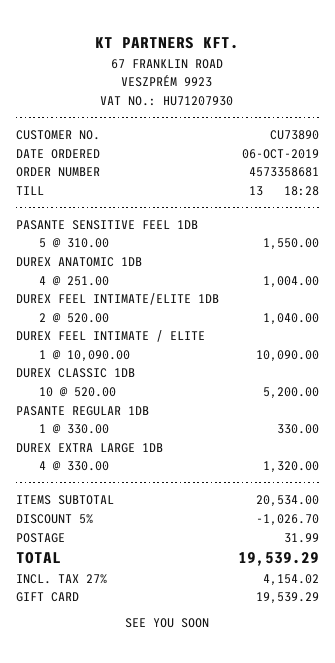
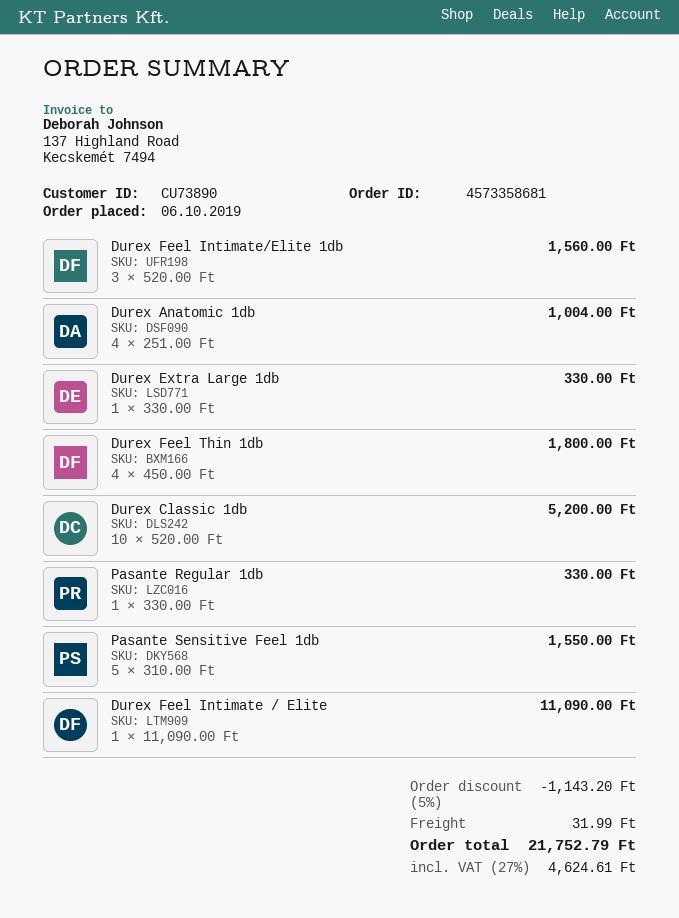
DUREX FEEL INTIMATE/ELITE 1DB: 2 x 520.00 = 1040.00 -> 3 x 520.00 = 1560.00
DUREX FEEL INTIMATE / ELITE: 1 x 10090.00 = 10090.00 -> 1 x 11090.00 = 11090.00
DUREX EXTRA LARGE 1DB: 4 x 330.00 = 1320.00 -> 1 x 330.00 = 330.00
Durex Feel Thin 1db: none -> 4 x 450.00 = 1800.00
discount: 5% = 1026.70 -> 5% = 1143.20
tax: 27% = 4154.02 -> 27% = 4624.61
total: 19539.29 -> 21752.79

